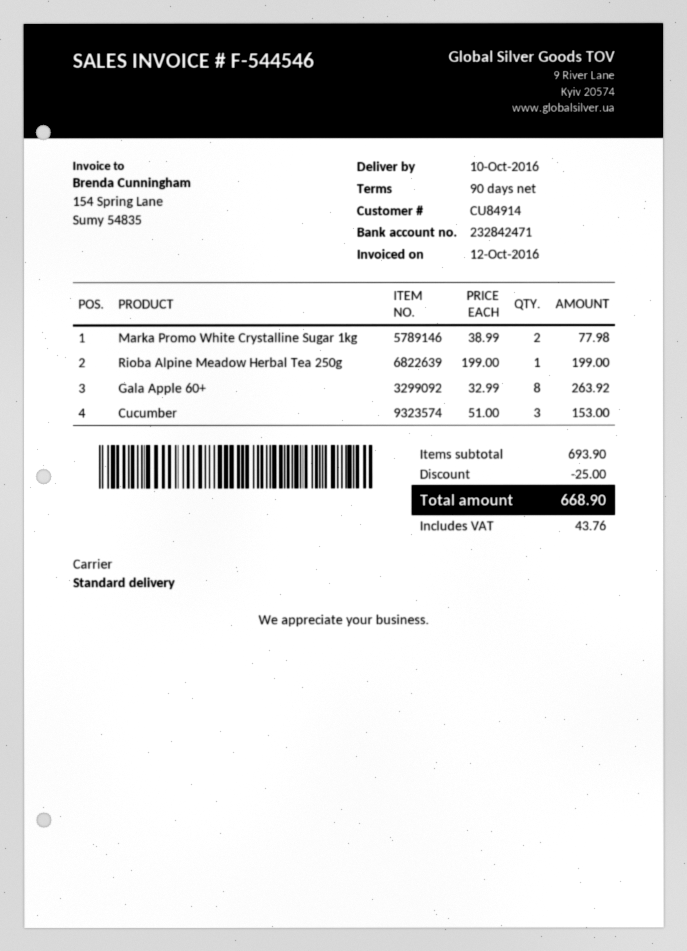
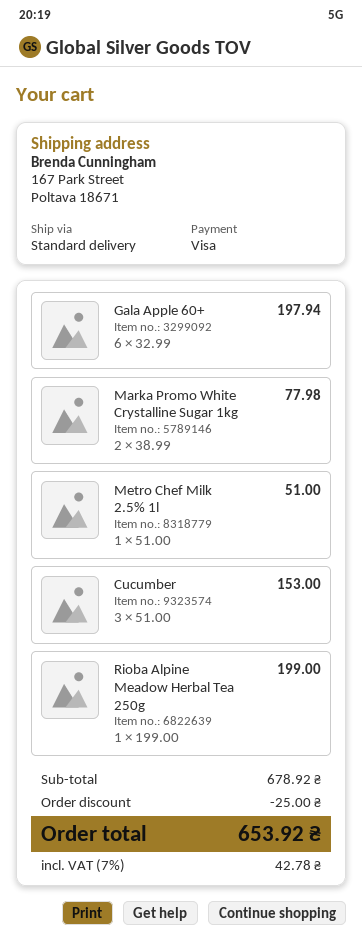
Gala Apple 60+: 8 x 32.99 = 263.92 -> 6 x 32.99 = 197.94
Metro Chef Milk 2.5% 1l: none -> 1 x 51.00 = 51.00
subtotal: 693.90 -> 678.92
tax: 43.76 -> 42.78
total: 668.90 -> 653.92

